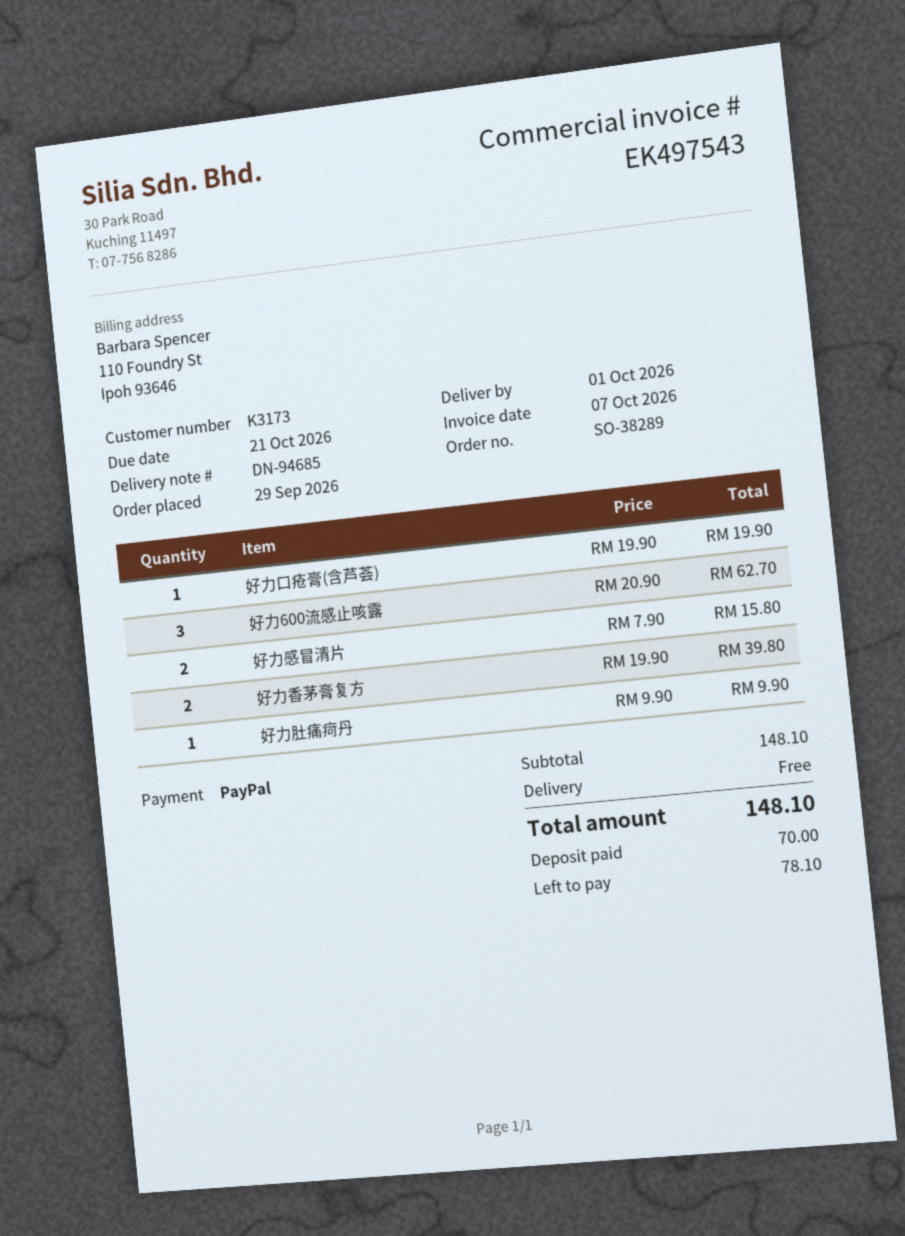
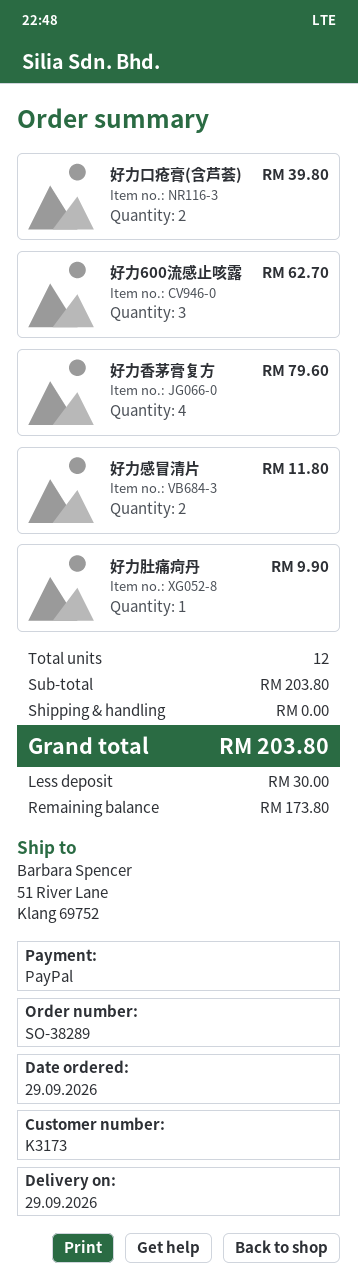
delivery date: 2026-10-01 -> 2026-09-29
好力口疮膏(含芦荟): 1 for 19.90 -> 2 for 39.80
好力感冒清片: 2 for 15.80 -> 2 for 11.80
好力香茅膏复方: 2 for 39.80 -> 4 for 79.60
subtotal: 148.10 -> 203.80
total: 148.10 -> 203.80
deposit: 70.00 -> 30.00
balance: 78.10 -> 173.80

